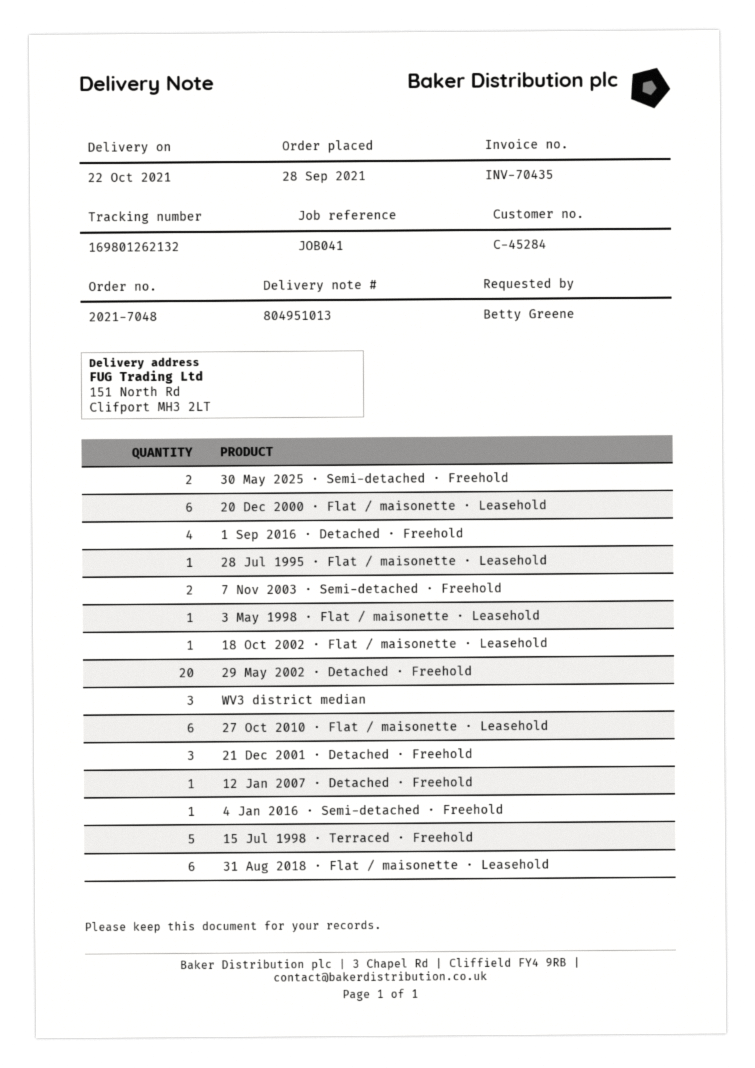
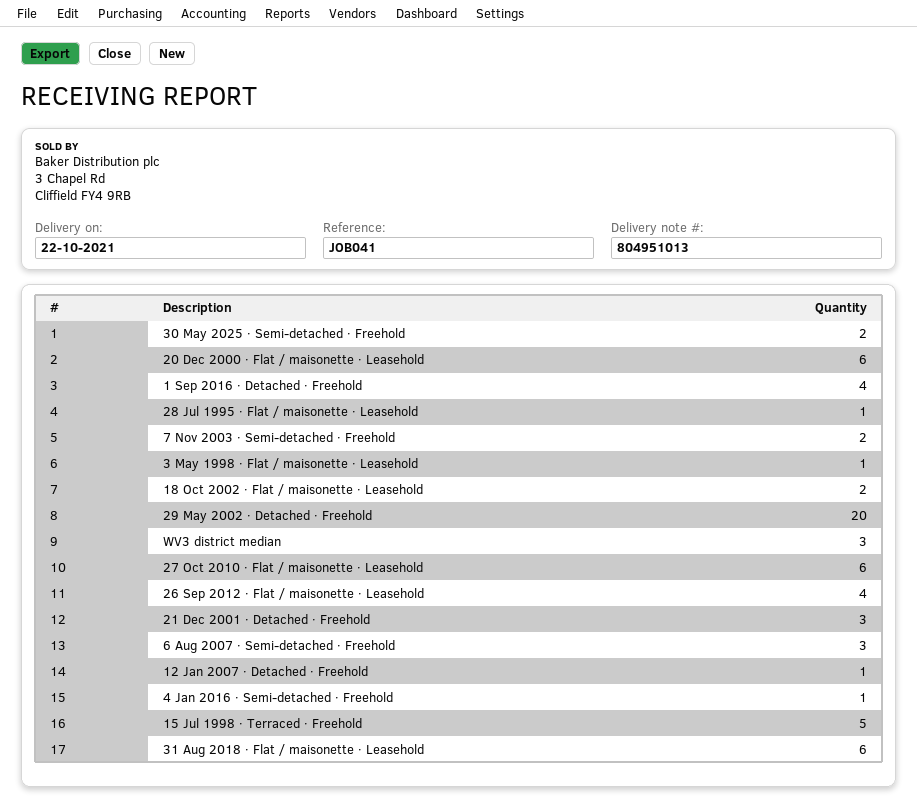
18 Oct 2002 · Flat / maisonette · Leasehold: 1 -> 2
26 Sep 2012 · Flat / maisonette · Leasehold: none -> 4
6 Aug 2007 · Semi-detached · Freehold: none -> 3

